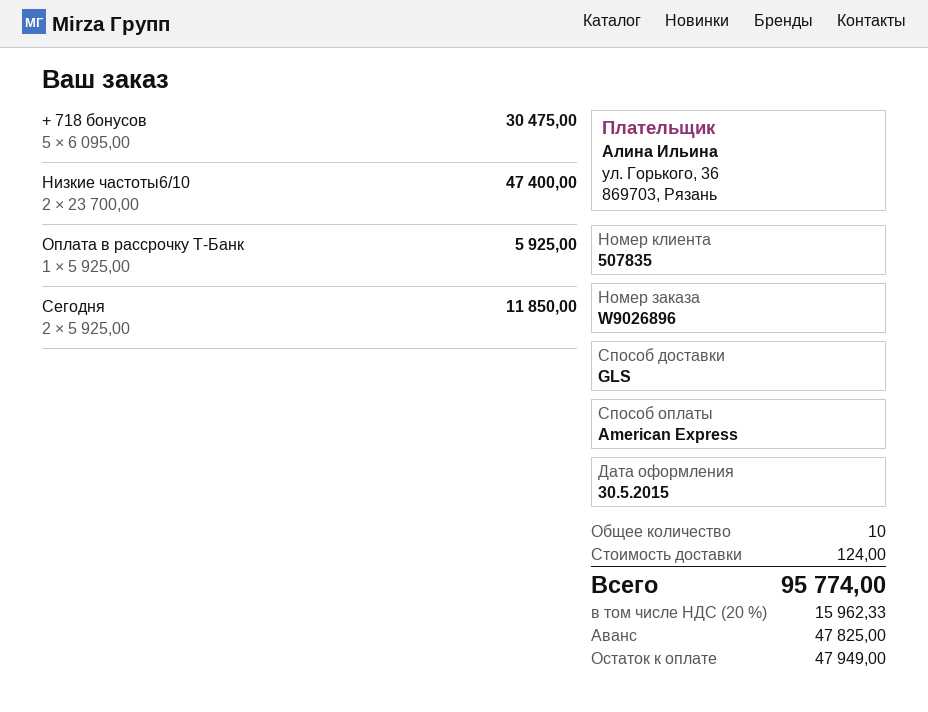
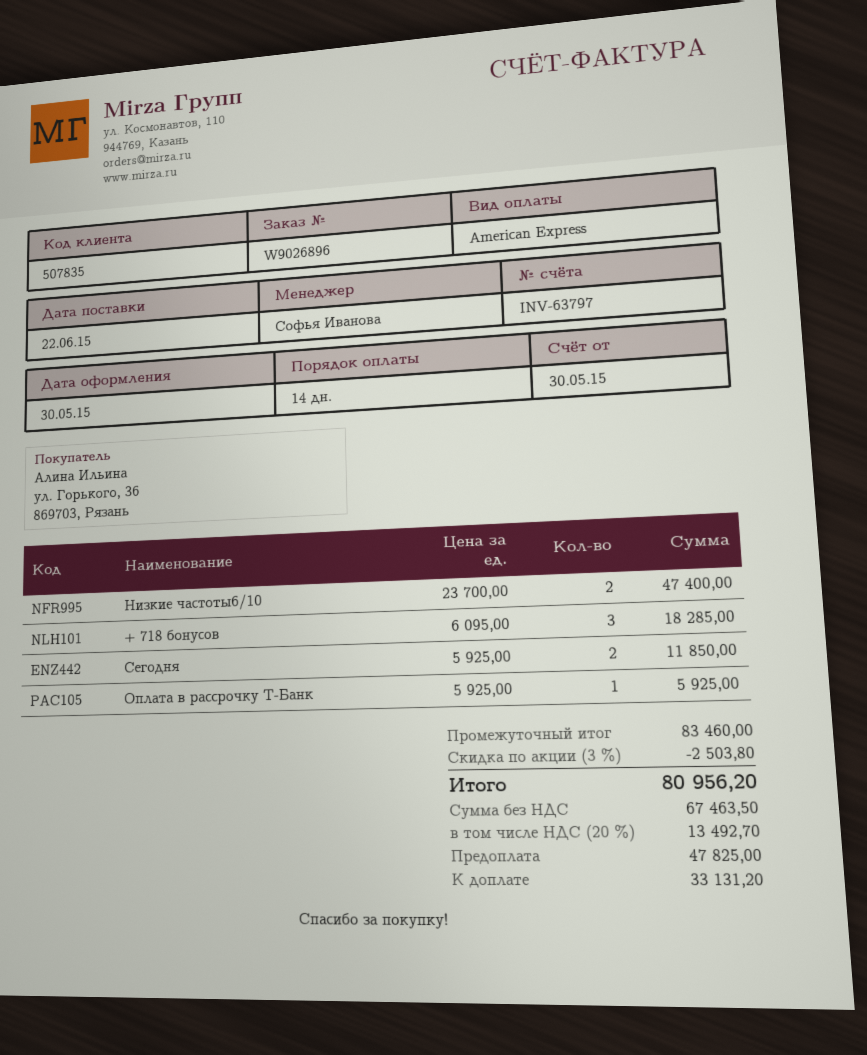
+ 718 бонусов: 5 x 6095.00 = 30475.00 -> 3 x 6095.00 = 18285.00
discount: none -> 3% = 2503.80
shipping: 124.00 -> none
tax: 20% = 15962.33 -> 20% = 13492.70
total: 95774.00 -> 80956.20
balance: 47949.00 -> 33131.20

